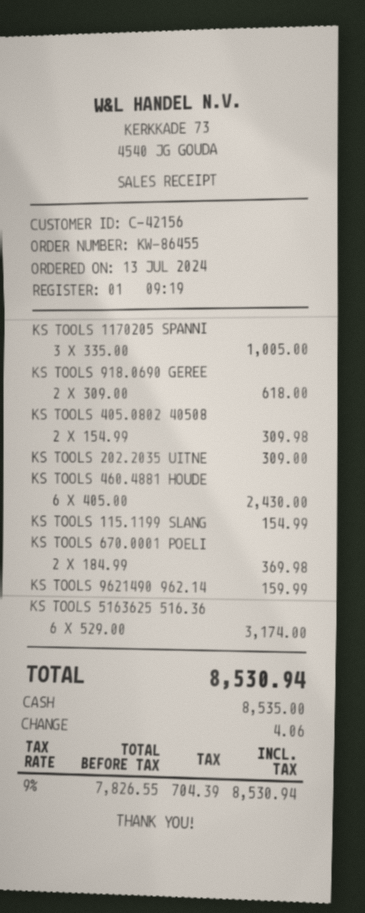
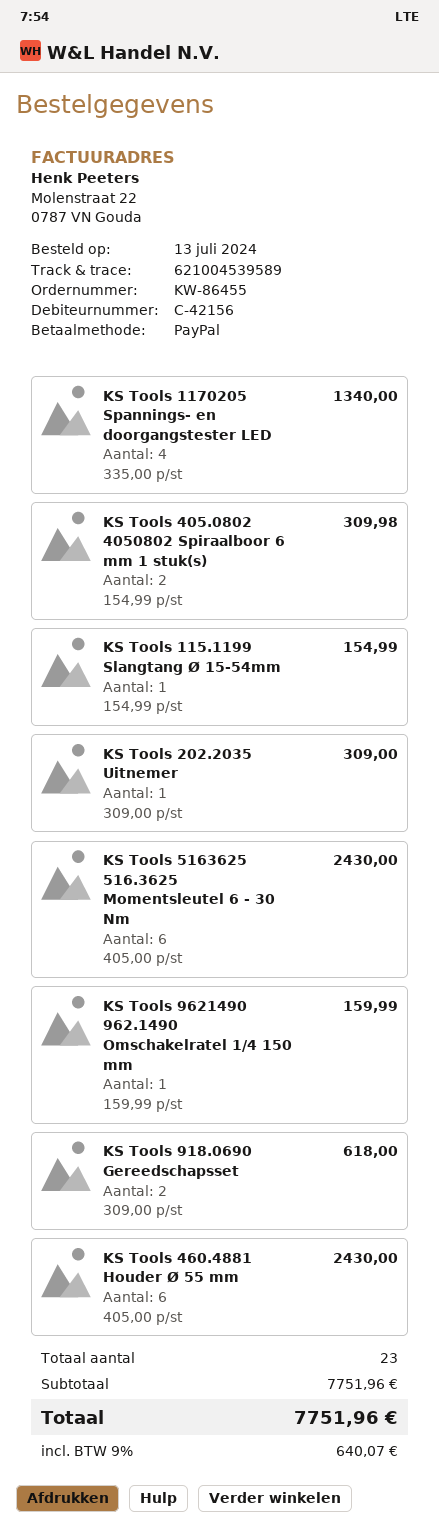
payment method: cash -> PayPal
KS TOOLS 1170205 SPANNI: 3 x 335.00 = 1005.00 -> 4 x 335.00 = 1340.00
KS TOOLS 670.0001 POELI: 2 x 184.99 = 369.98 -> none
KS TOOLS 5163625 516.36: 6 x 529.00 = 3174.00 -> 6 x 405.00 = 2430.00
tax: 9% = 704.39 -> 9% = 640.07
total: 8530.94 -> 7751.96

